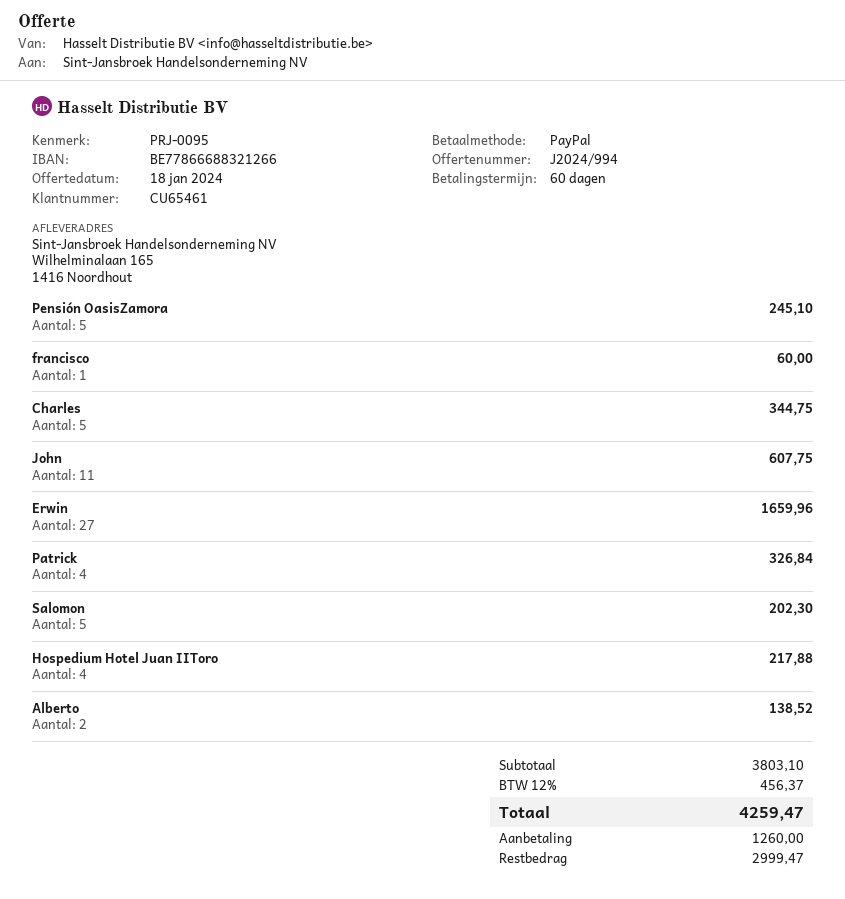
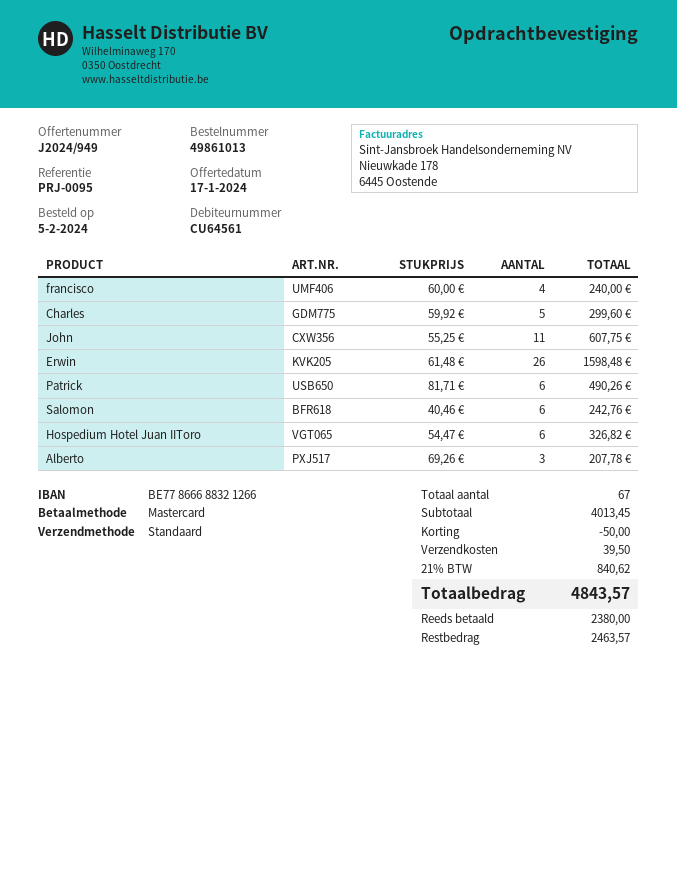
quote number: J2024/994 -> J2024/949
quote date: 2024-01-18 -> 2024-01-17
customer number: CU65461 -> CU64561
payment method: PayPal -> Mastercard
Pensión OasisZamora: 5 for 245.10 -> none
francisco: 1 for 60.00 -> 4 for 240.00
Charles: 5 for 344.75 -> 5 for 299.60
Erwin: 27 for 1659.96 -> 26 for 1598.48
Patrick: 4 for 326.84 -> 6 for 490.26
Salomon: 5 for 202.30 -> 6 for 242.76
Hospedium Hotel Juan IIToro: 4 for 217.88 -> 6 for 326.82
Alberto: 2 for 138.52 -> 3 for 207.78
subtotal: 3803.10 -> 4013.45
discount: none -> 50.00
shipping: none -> 39.50
tax: 12% = 456.37 -> 21% = 840.62
total: 4259.47 -> 4843.57
deposit: 1260.00 -> 2380.00
balance: 2999.47 -> 2463.57

